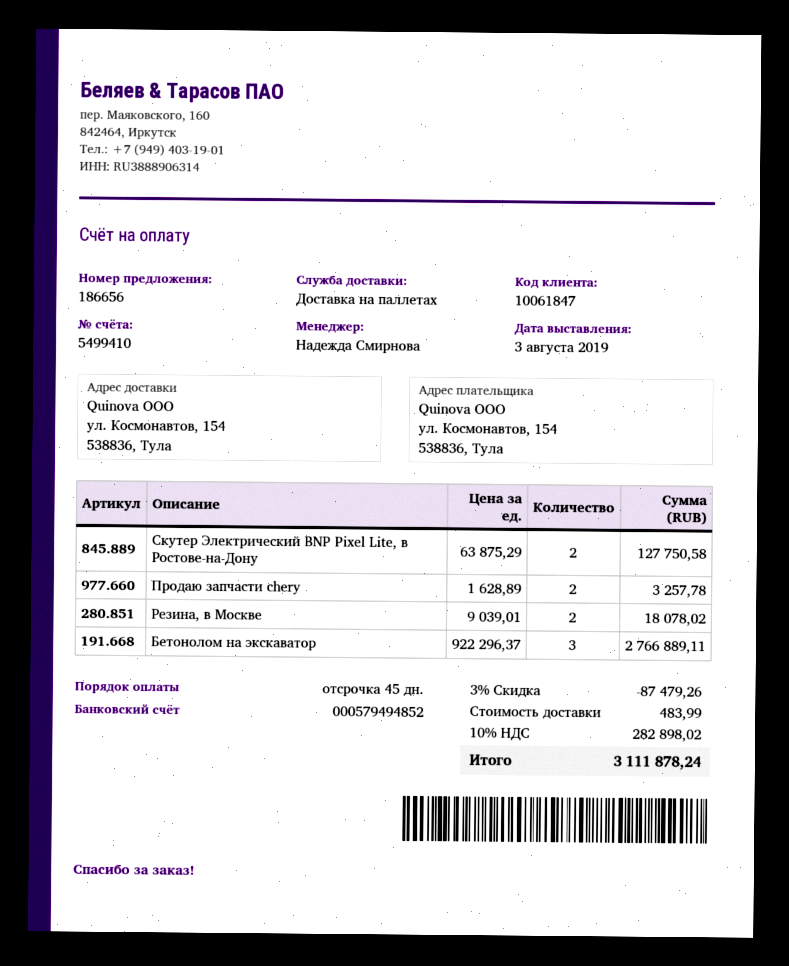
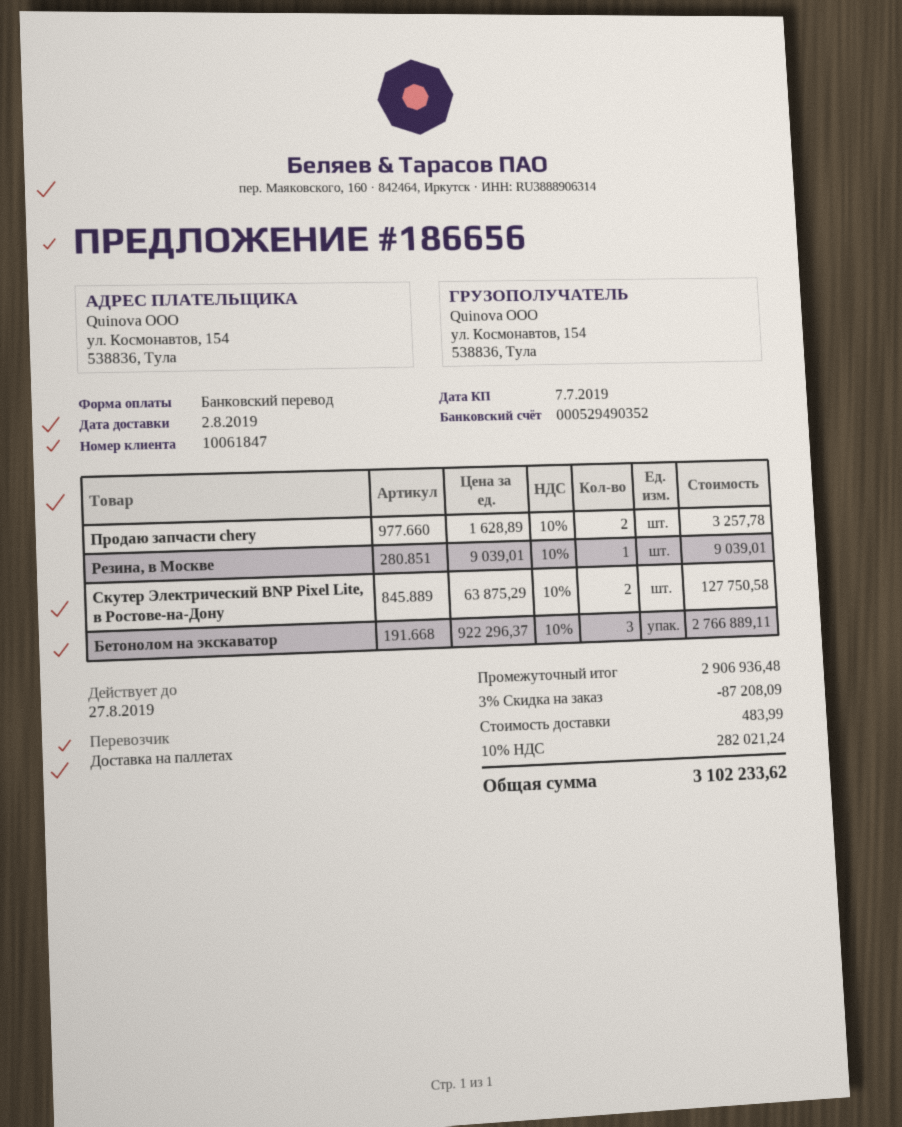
bank account: 000579494852 -> 000529490352
Резина, в Москве: 2 x 9039.01 = 18078.02 -> 1 x 9039.01 = 9039.01
discount: 3% = 87479.26 -> 3% = 87208.09
tax: 10% = 282898.02 -> 10% = 282021.24
total: 3111878.24 -> 3102233.62

